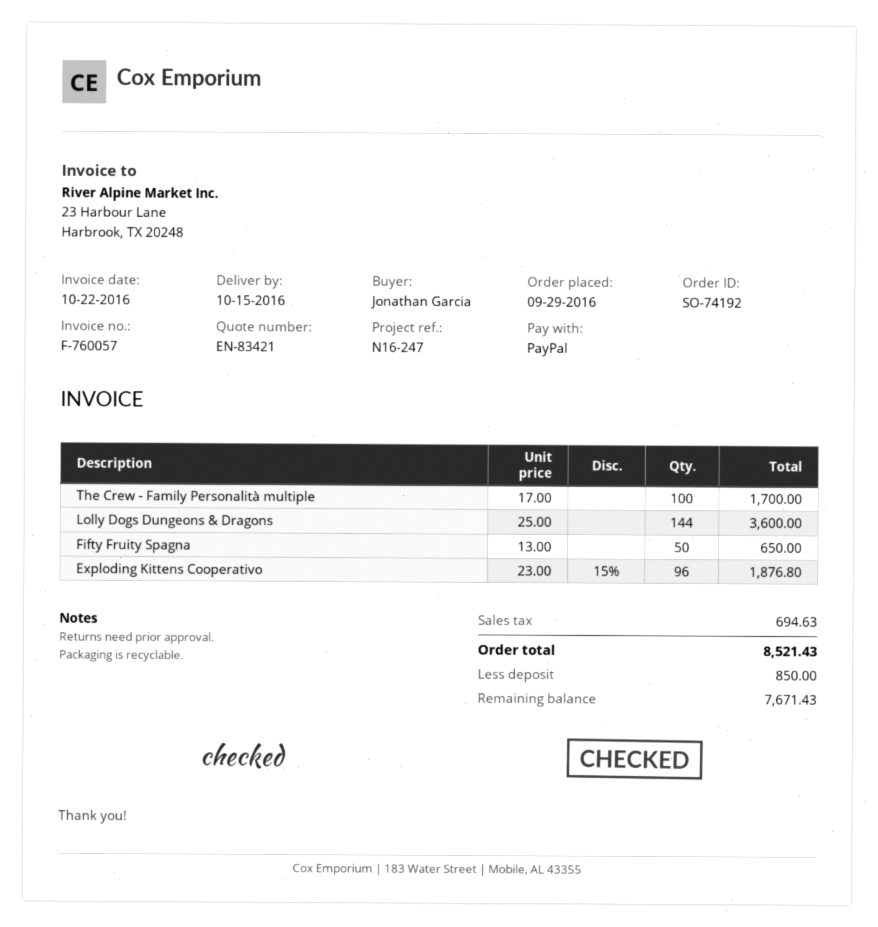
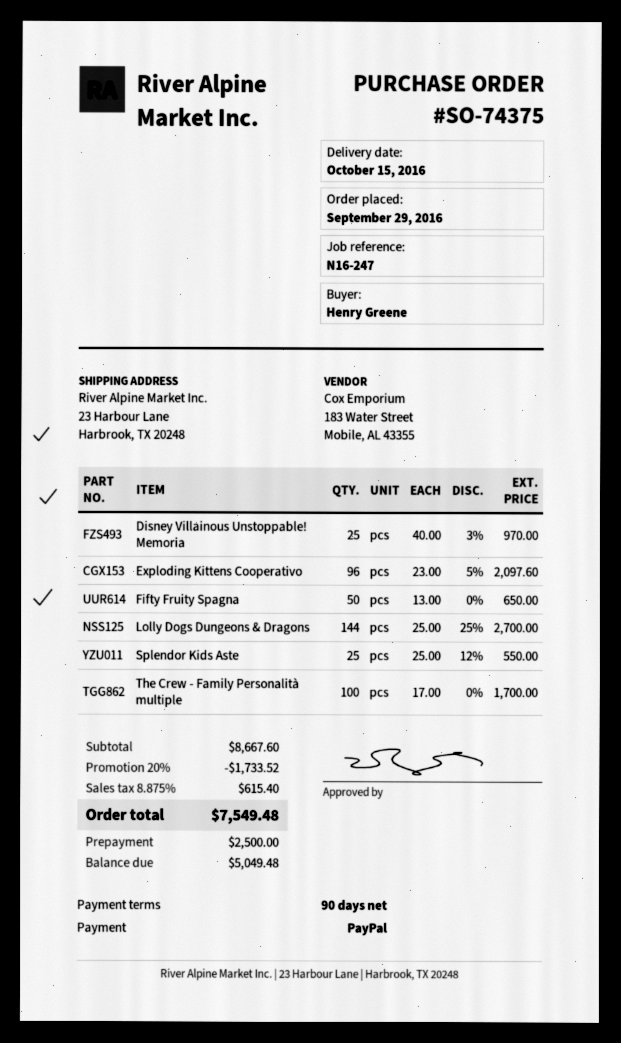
order number: SO-74192 -> SO-74375
ordered by: Jonathan Garcia -> Henry Greene
Lolly Dogs Dungeons & Dragons: 144 x 25.00 = 3600.00 -> 144 x 25.00 - 25% = 2700.00
Exploding Kittens Cooperativo: 96 x 23.00 - 15% = 1876.80 -> 96 x 23.00 - 5% = 2097.60
Disney Villainous Unstoppable! Memoria: none -> 25 x 40.00 - 3% = 970.00
Splendor Kids Aste: none -> 25 x 25.00 - 12% = 550.00
discount: none -> 20% = 1733.52
tax: 694.63 -> 615.40
total: 8521.43 -> 7549.48
deposit: 850.00 -> 2500.00
balance: 7671.43 -> 5049.48

